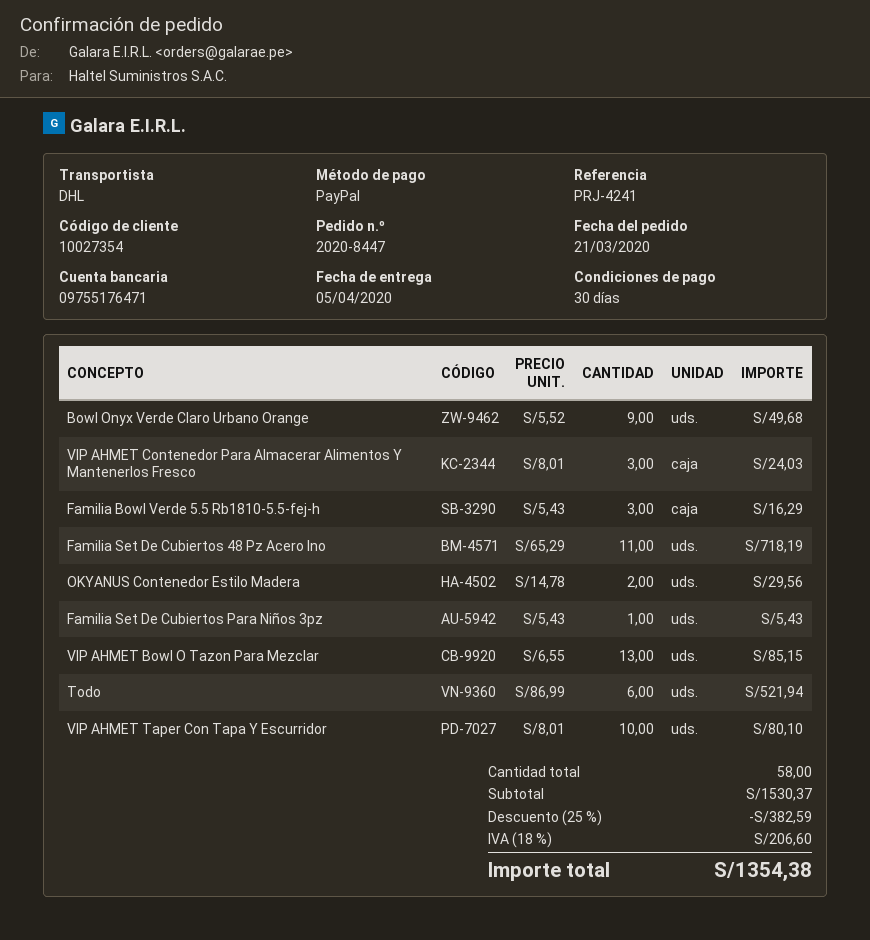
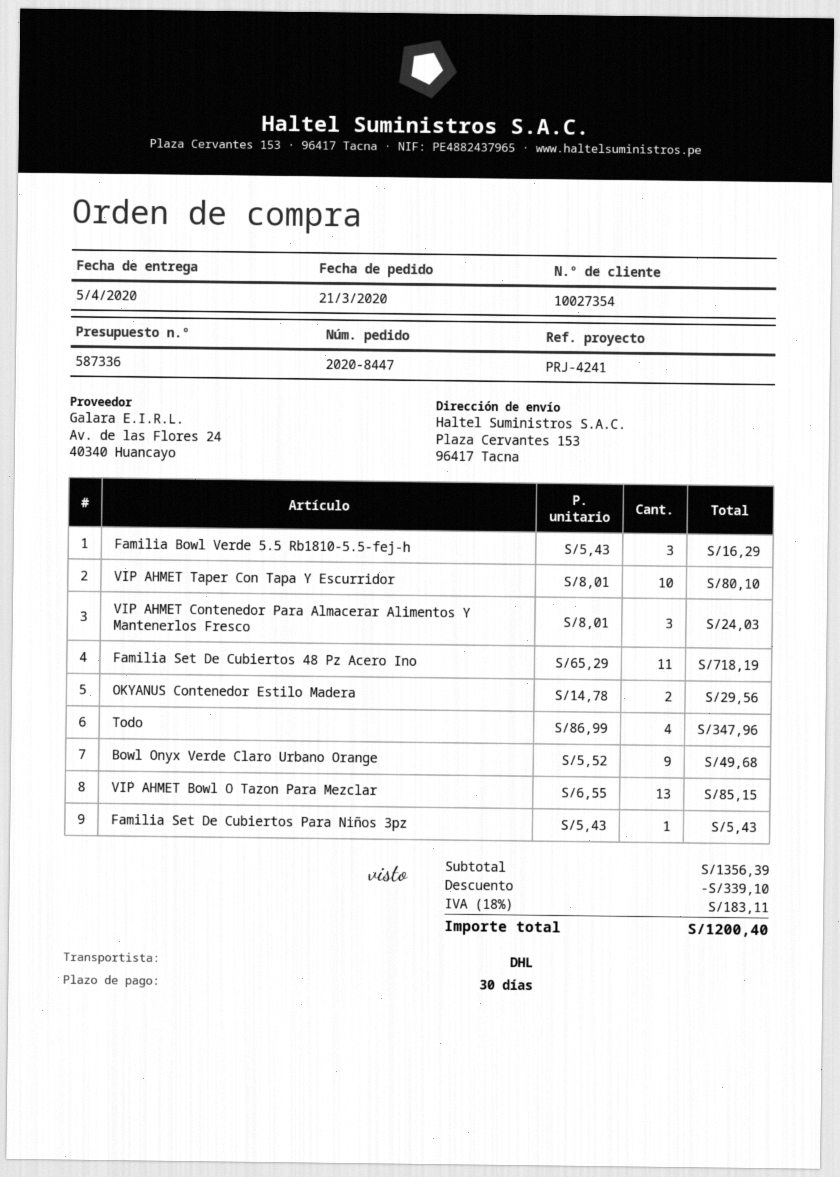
Todo: 6 x 86.99 = 521.94 -> 4 x 86.99 = 347.96
subtotal: 1530.37 -> 1356.39
discount: 382.59 -> 339.10
tax: 18% = 206.60 -> 18% = 183.11
total: 1354.38 -> 1200.40

